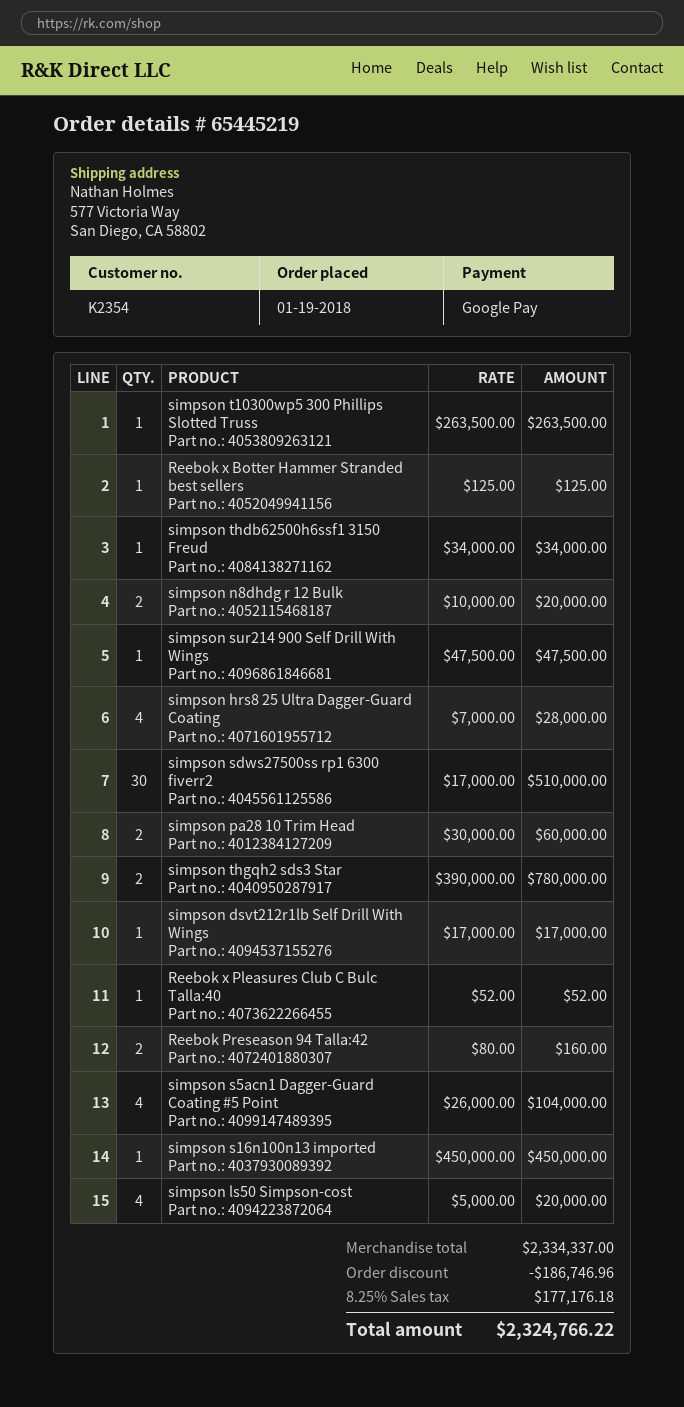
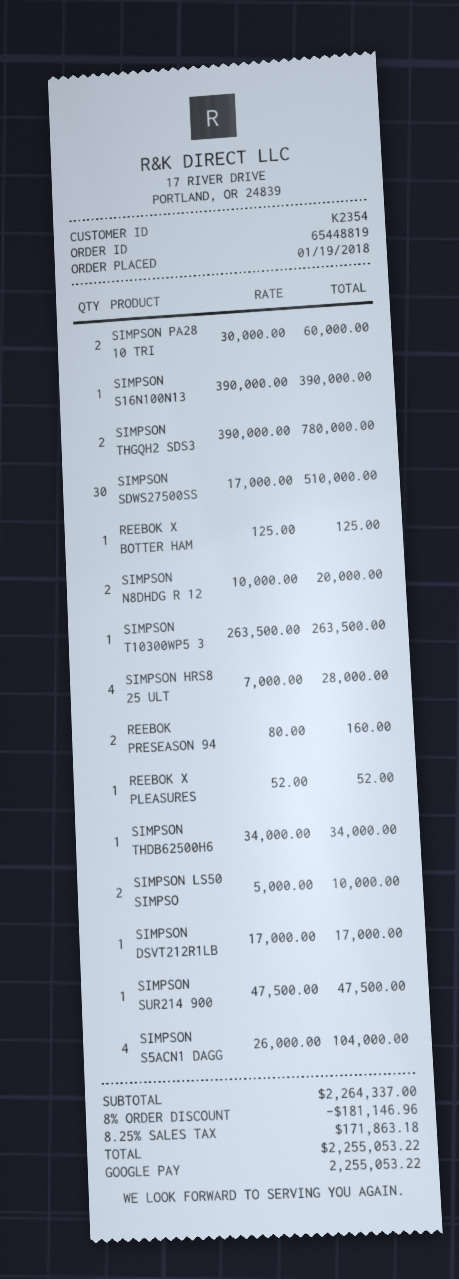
order number: 65445219 -> 65448819
simpson s16n100n13 imported: 1 x 450000.00 = 450000.00 -> 1 x 390000.00 = 390000.00
simpson ls50 Simpson-cost: 4 x 5000.00 = 20000.00 -> 2 x 5000.00 = 10000.00
subtotal: 2334337.00 -> 2264337.00
discount: 186746.96 -> 181146.96
tax: 8.25% = 177176.18 -> 8.25% = 171863.18
total: 2324766.22 -> 2255053.22

